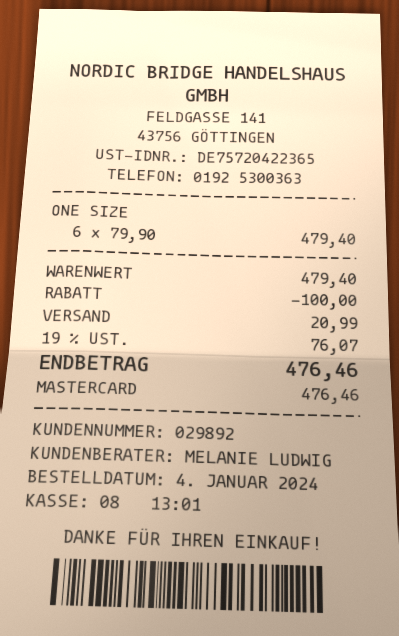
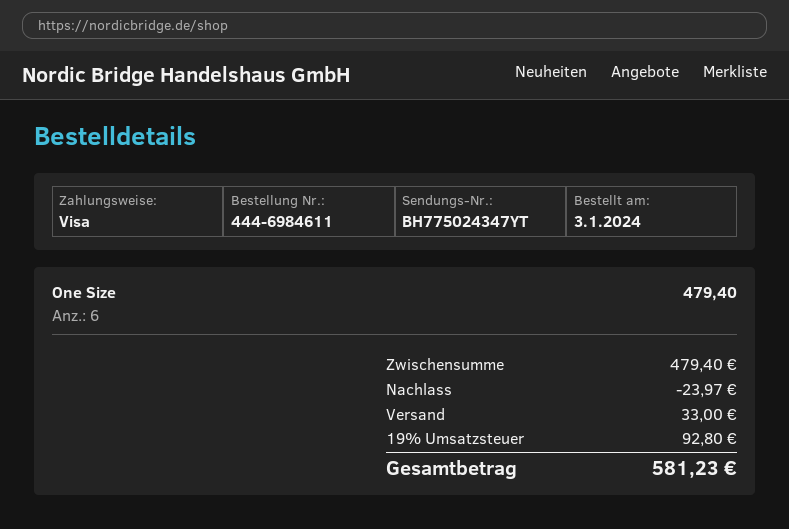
order date: 2024-01-04 -> 2024-01-03
payment method: Mastercard -> Visa
discount: 100.00 -> 23.97
shipping: 20.99 -> 33.00
tax: 19% = 76.07 -> 19% = 92.80
total: 476.46 -> 581.23

